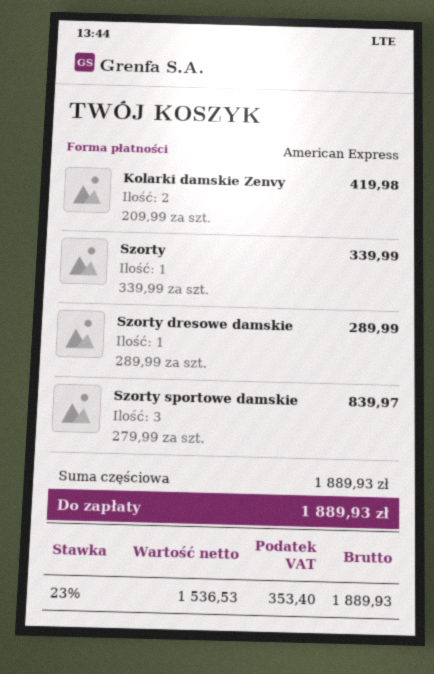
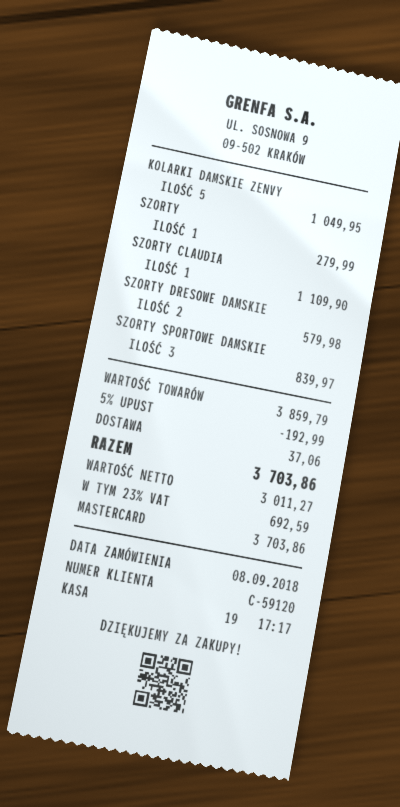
payment method: American Express -> Mastercard
Kolarki damskie Zenvy: 2 for 419.98 -> 5 for 1049.95
Szorty: 1 for 339.99 -> 1 for 279.99
Szorty dresowe damskie: 1 for 289.99 -> 2 for 579.98
SZORTY CLAUDIA: none -> 1 for 1109.90
subtotal: 1889.93 -> 3859.79
discount: none -> 5% = 192.99
shipping: none -> 37.06
net: 1536.53 -> 3011.27
tax: 23% = 353.40 -> 23% = 692.59
total: 1889.93 -> 3703.86

